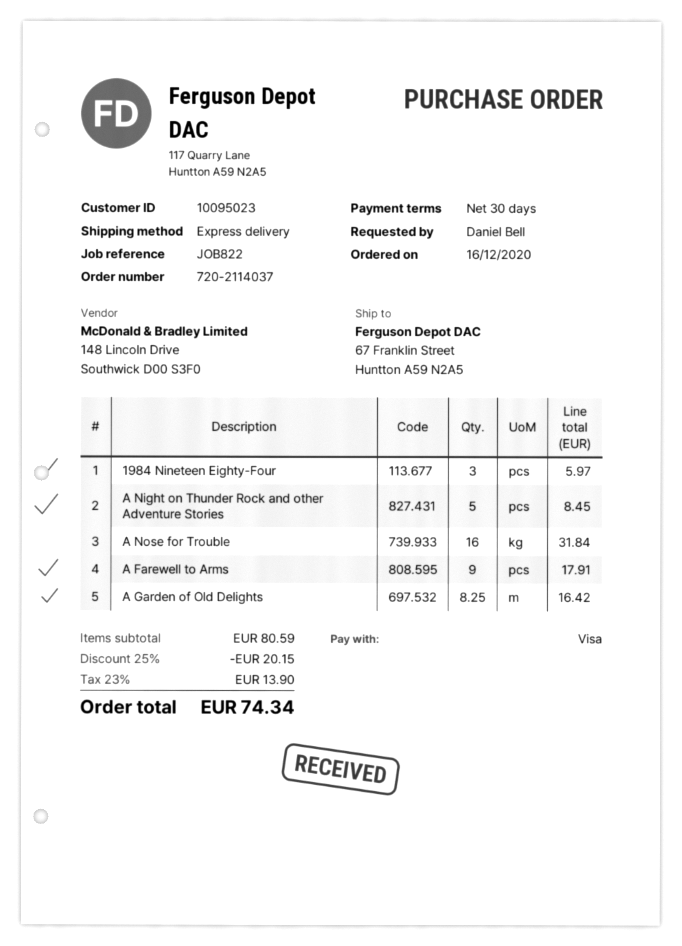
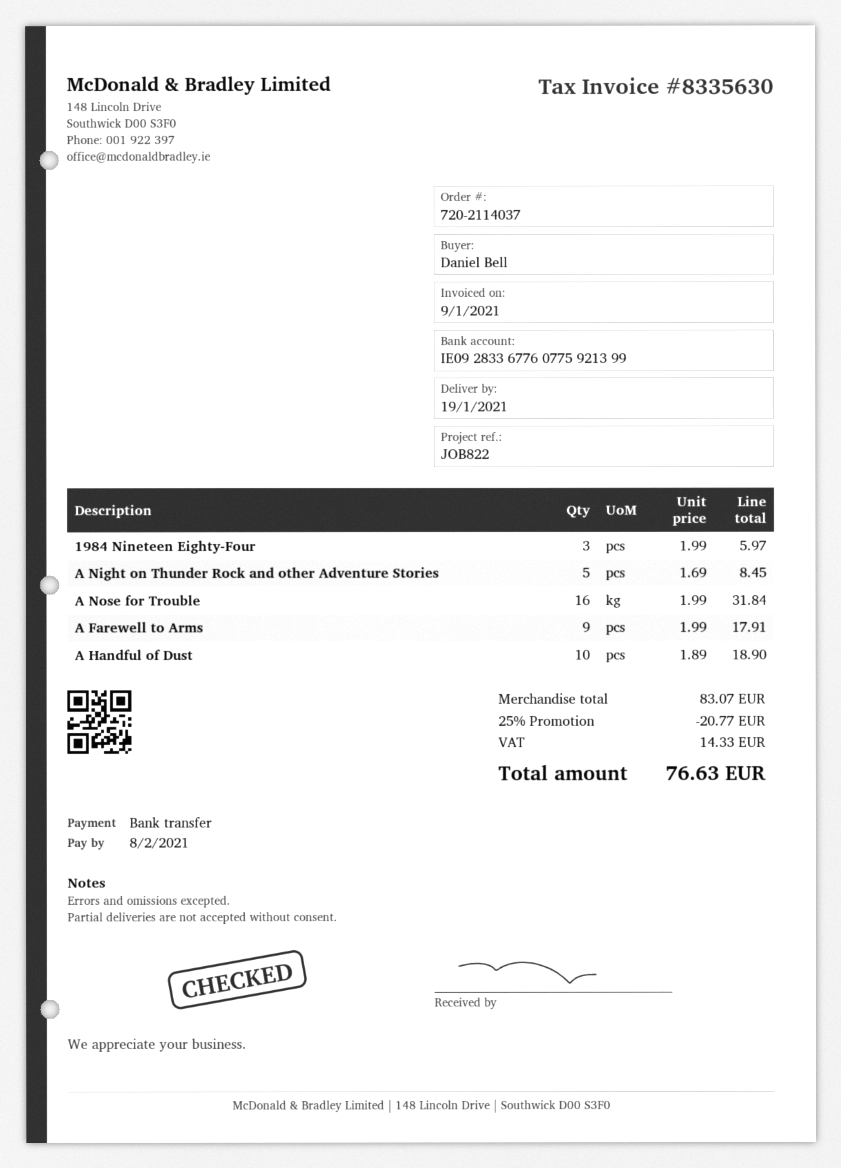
payment method: Visa -> bank transfer
A Garden of Old Delights: 8.25 for 16.42 -> none
A Handful of Dust: none -> 10 for 18.90
subtotal: 80.59 -> 83.07
discount: 25% = 20.15 -> 25% = 20.77
tax: 13.90 -> 14.33
total: 74.34 -> 76.63

